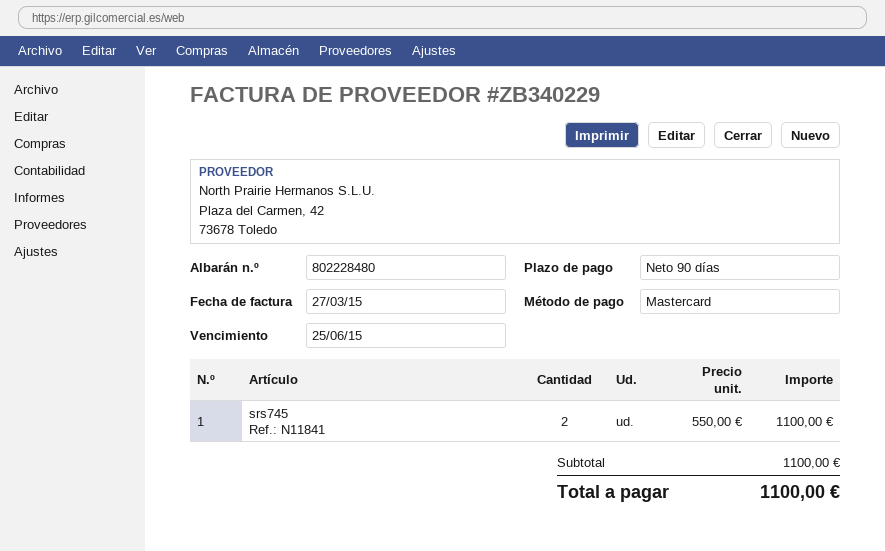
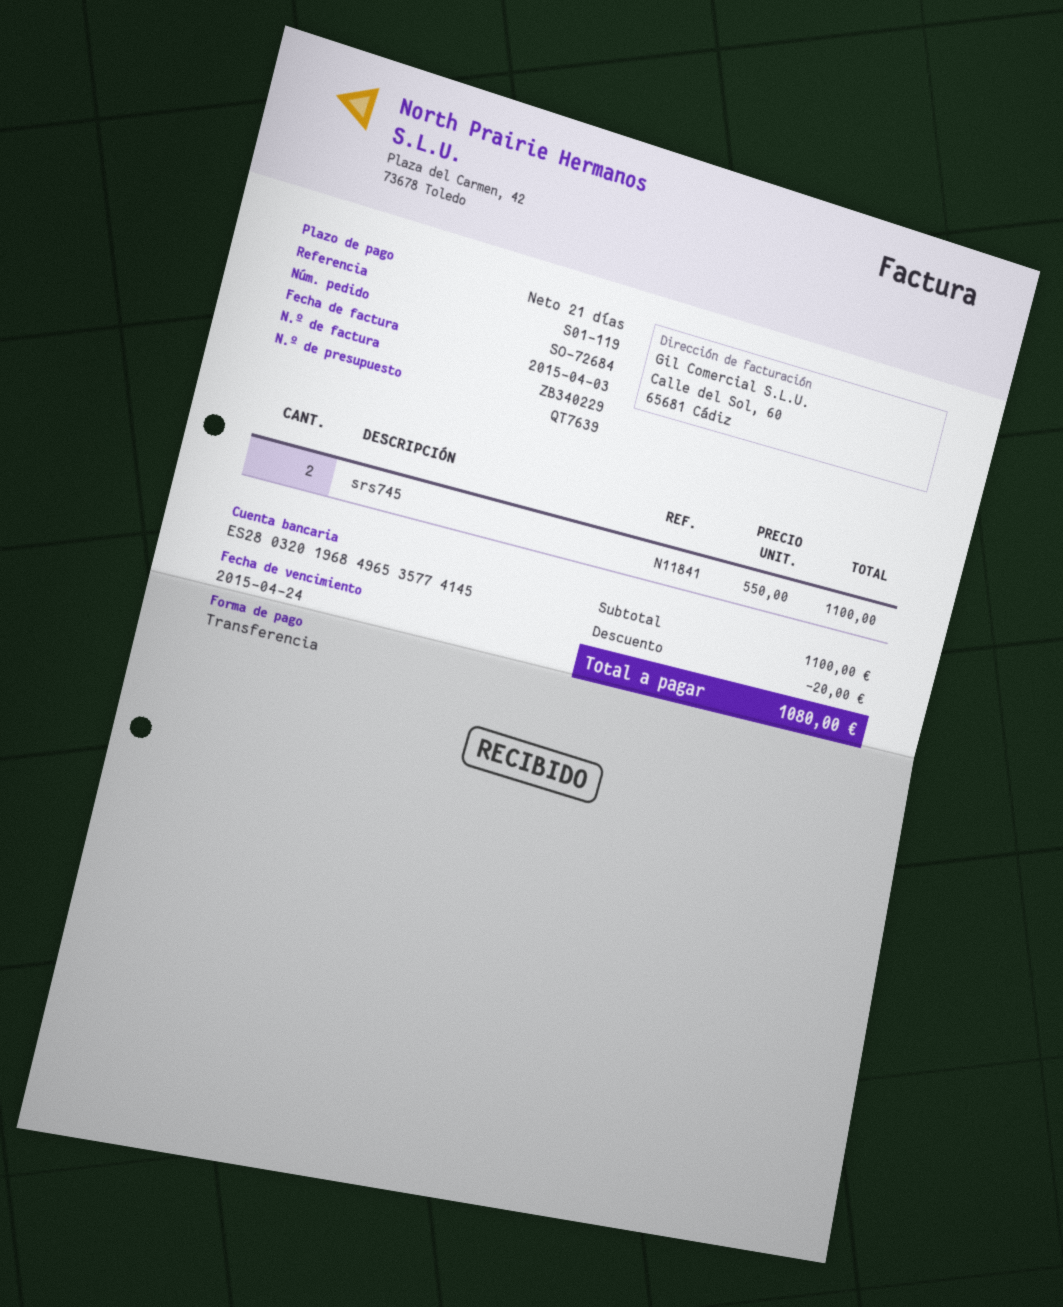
invoice date: 2015-03-27 -> 2015-04-03
payment terms: 90 days -> 21 days
due date: 2015-06-25 -> 2015-04-24
payment method: Mastercard -> bank transfer
discount: none -> 20.00
total: 1100.00 -> 1080.00

